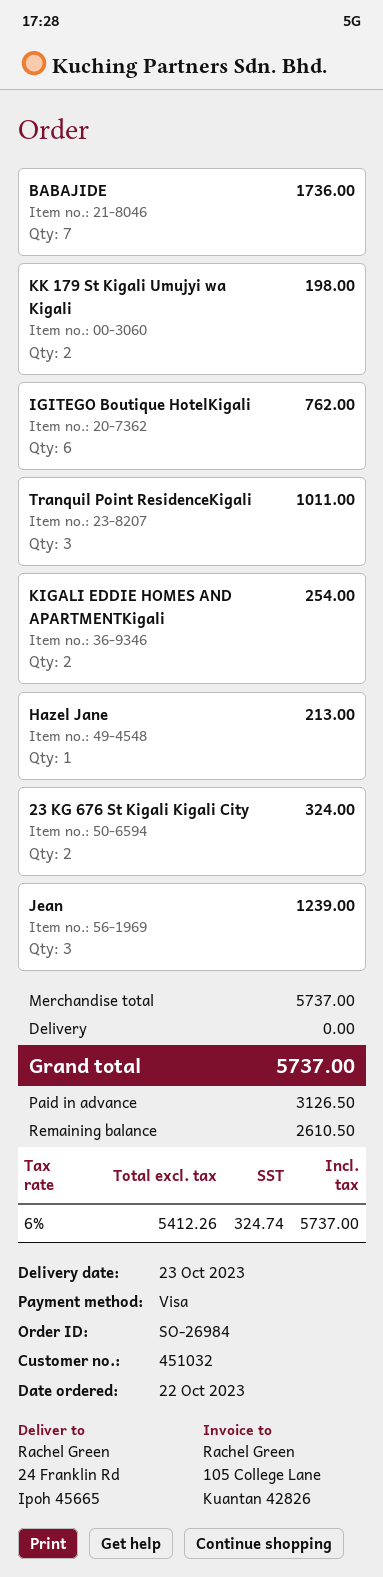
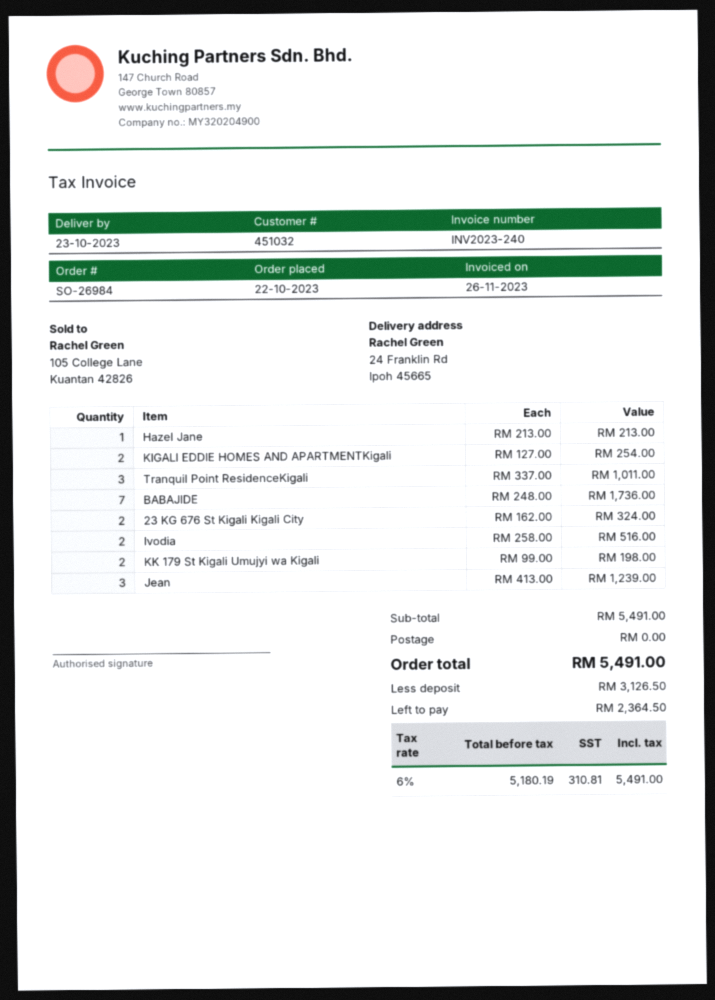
IGITEGO Boutique HotelKigali: 6 for 762.00 -> none
Ivodia: none -> 2 for 516.00
subtotal: 5737.00 -> 5491.00
net: 5412.26 -> 5180.19
tax: 6% = 324.74 -> 6% = 310.81
total: 5737.00 -> 5491.00
balance: 2610.50 -> 2364.50

